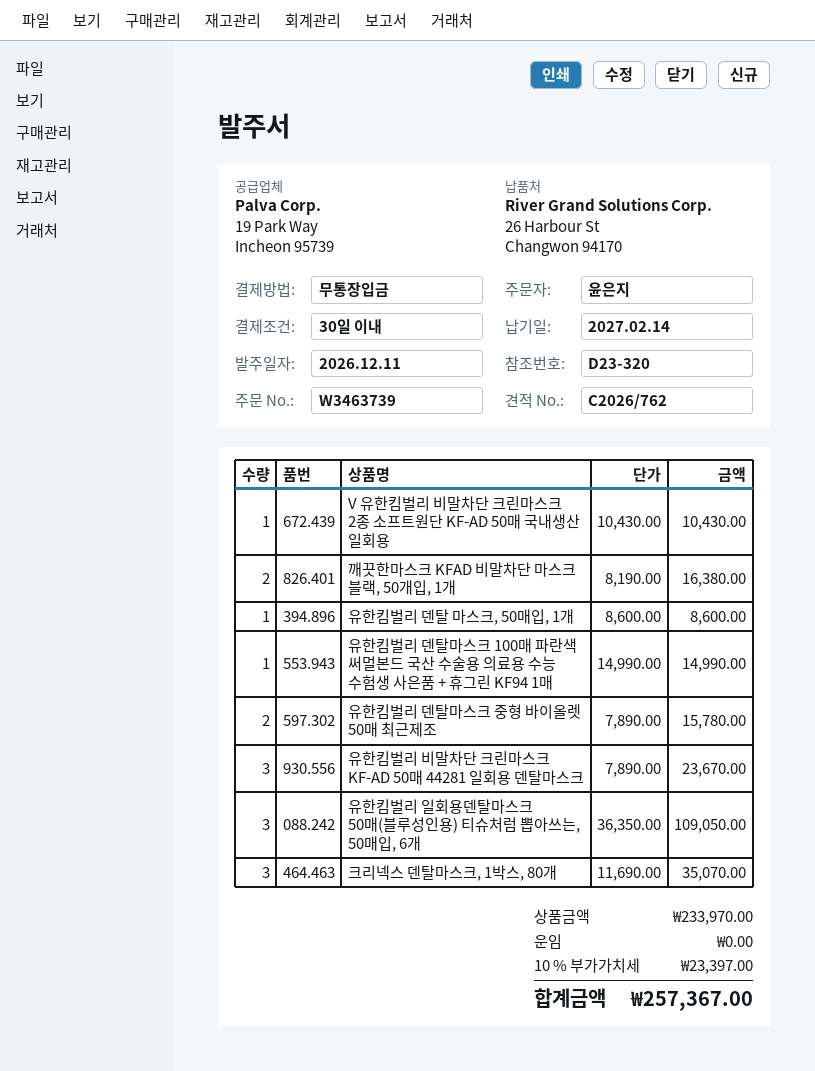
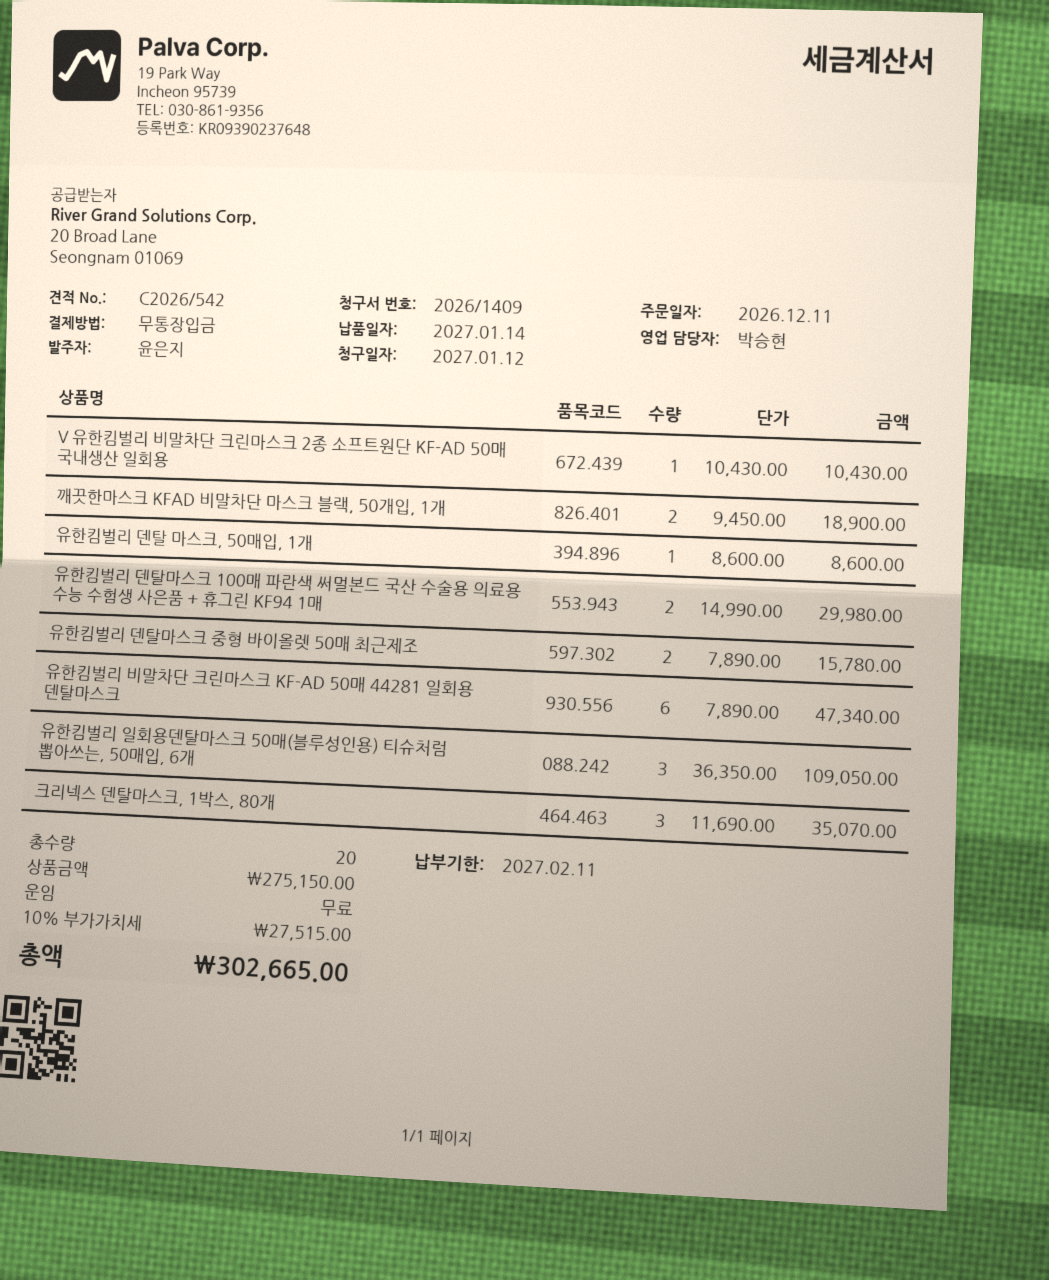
quote number: C2026/762 -> C2026/542
delivery date: 2027-02-14 -> 2027-01-14
깨끗한마스크 KFAD 비말차단 마스크 블랙, 50개입, 1개: 2 x 8190.00 = 16380.00 -> 2 x 9450.00 = 18900.00
유한킴벌리 덴탈마스크 100매 파란색 써멀본드 국산 수술용 의료용 수능 수험생 사은품 + 휴그린 KF94 1매: 1 x 14990.00 = 14990.00 -> 2 x 14990.00 = 29980.00
유한킴벌리 비말차단 크린마스크 KF-AD 50매 44281 일회용 덴탈마스크: 3 x 7890.00 = 23670.00 -> 6 x 7890.00 = 47340.00
subtotal: 233970.00 -> 275150.00
tax: 10% = 23397.00 -> 10% = 27515.00
total: 257367.00 -> 302665.00

